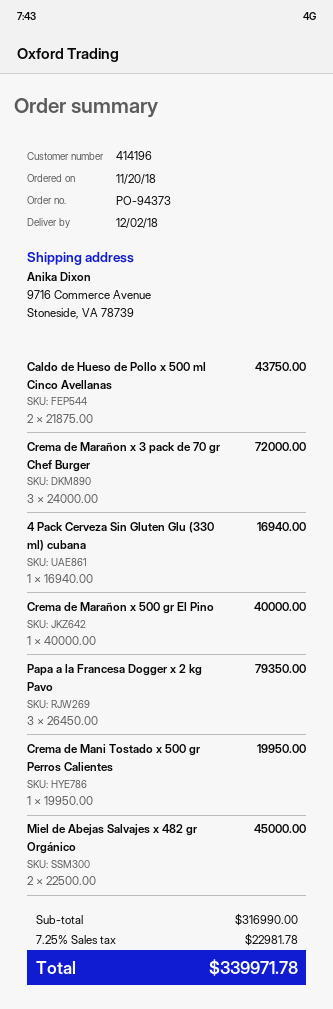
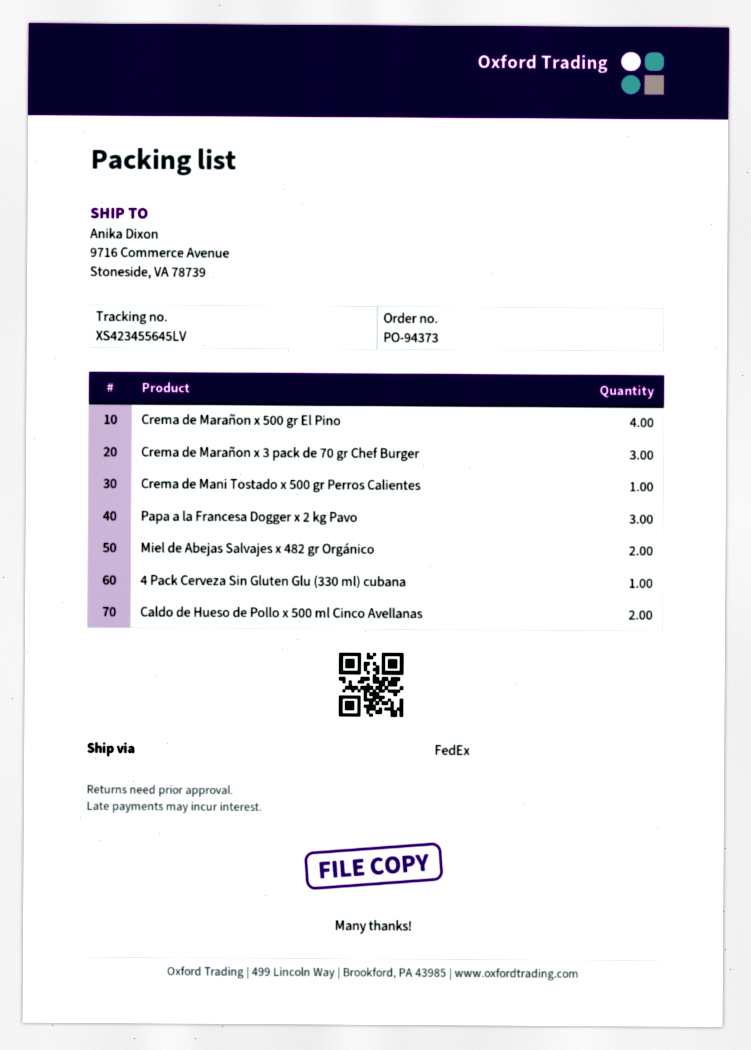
Crema de Marañon x 500 gr El Pino: 1 -> 4

